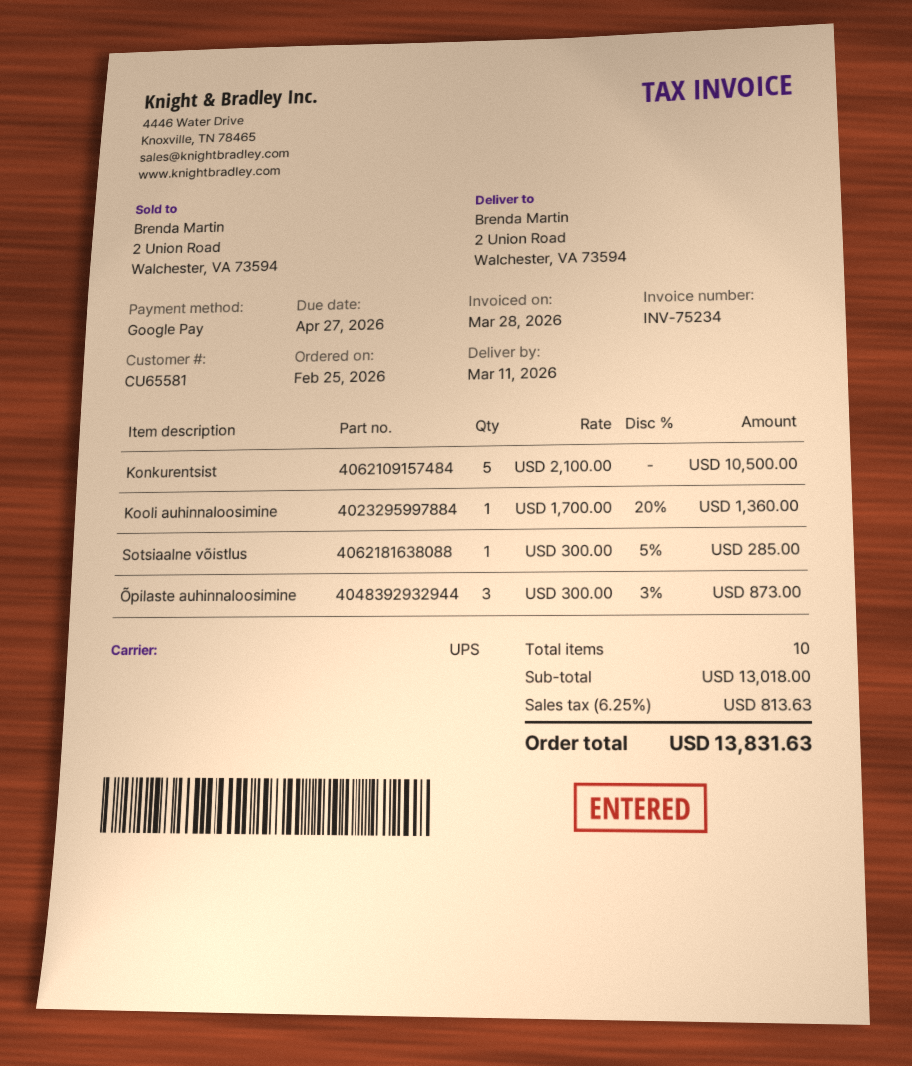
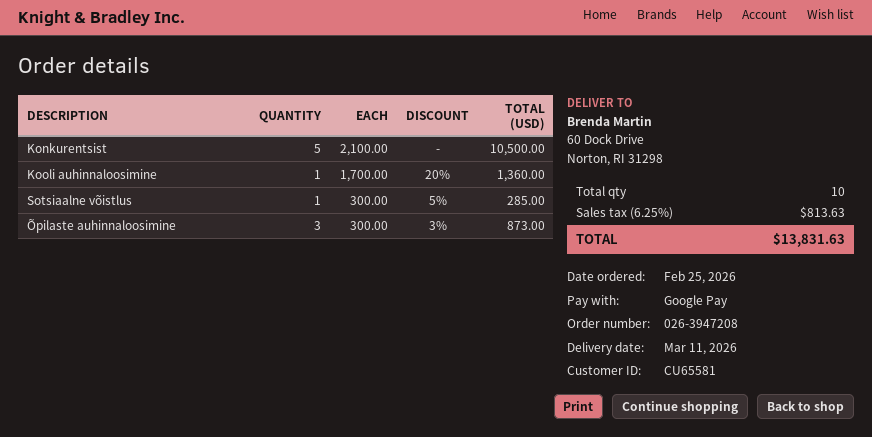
ship to: 2 Union Road, Walchester, VA 73594 -> 60 Dock Drive, Norton, RI 31298

